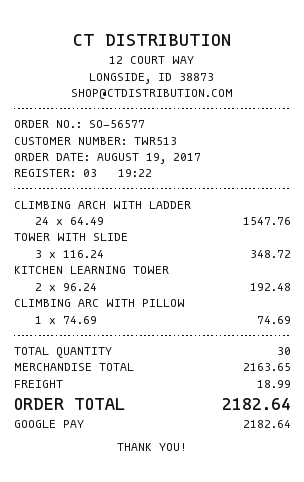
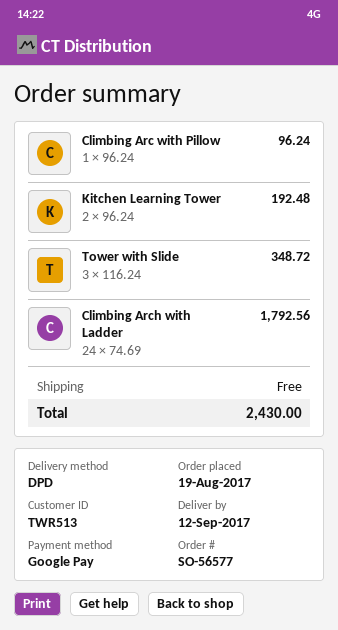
CLIMBING ARCH WITH LADDER: 24 x 64.49 = 1547.76 -> 24 x 74.69 = 1792.56
CLIMBING ARC WITH PILLOW: 1 x 74.69 = 74.69 -> 1 x 96.24 = 96.24
shipping: 18.99 -> 0.00
total: 2182.64 -> 2430.00

